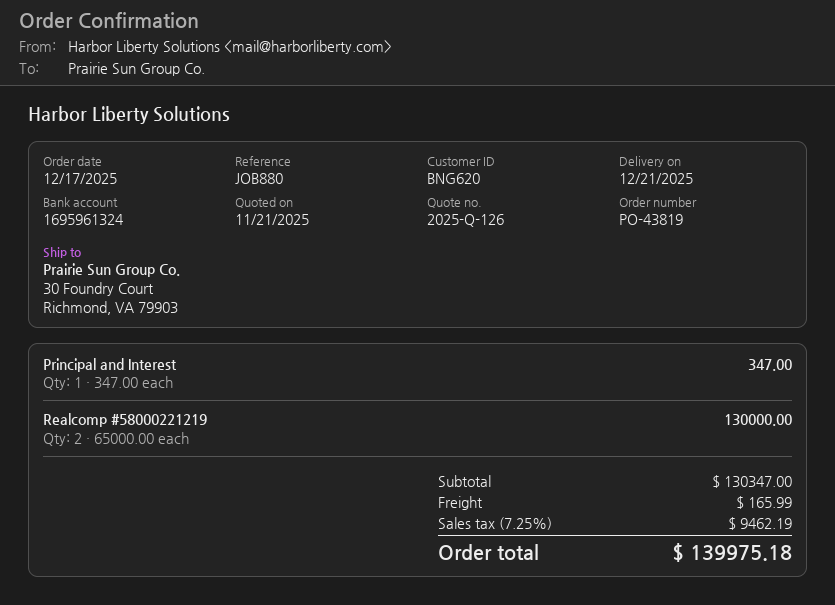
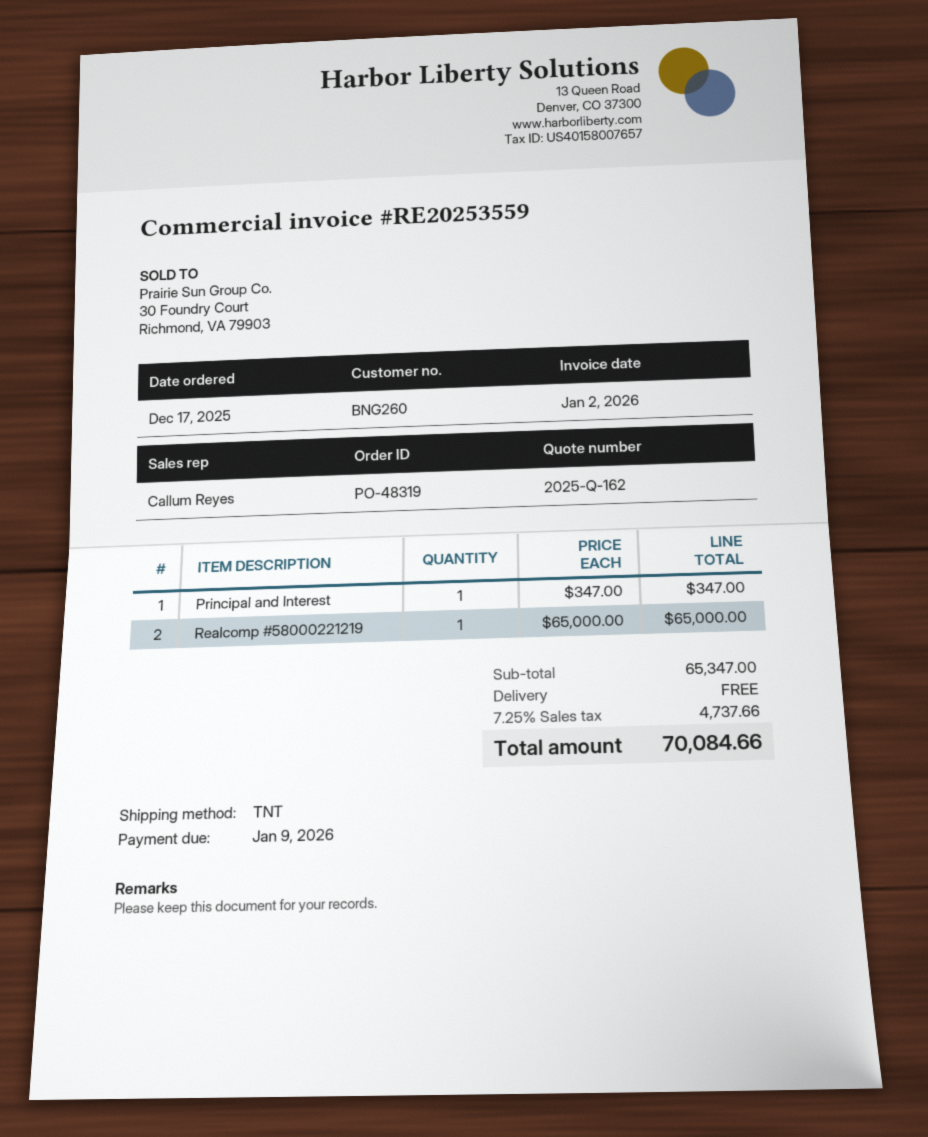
quote number: 2025-Q-126 -> 2025-Q-162
order number: PO-43819 -> PO-48319
customer number: BNG620 -> BNG260
Realcomp #58000221219: 2 x 65000.00 = 130000.00 -> 1 x 65000.00 = 65000.00
subtotal: 130347.00 -> 65347.00
shipping: 165.99 -> 0.00
tax: 7.25% = 9462.19 -> 7.25% = 4737.66
total: 139975.18 -> 70084.66

